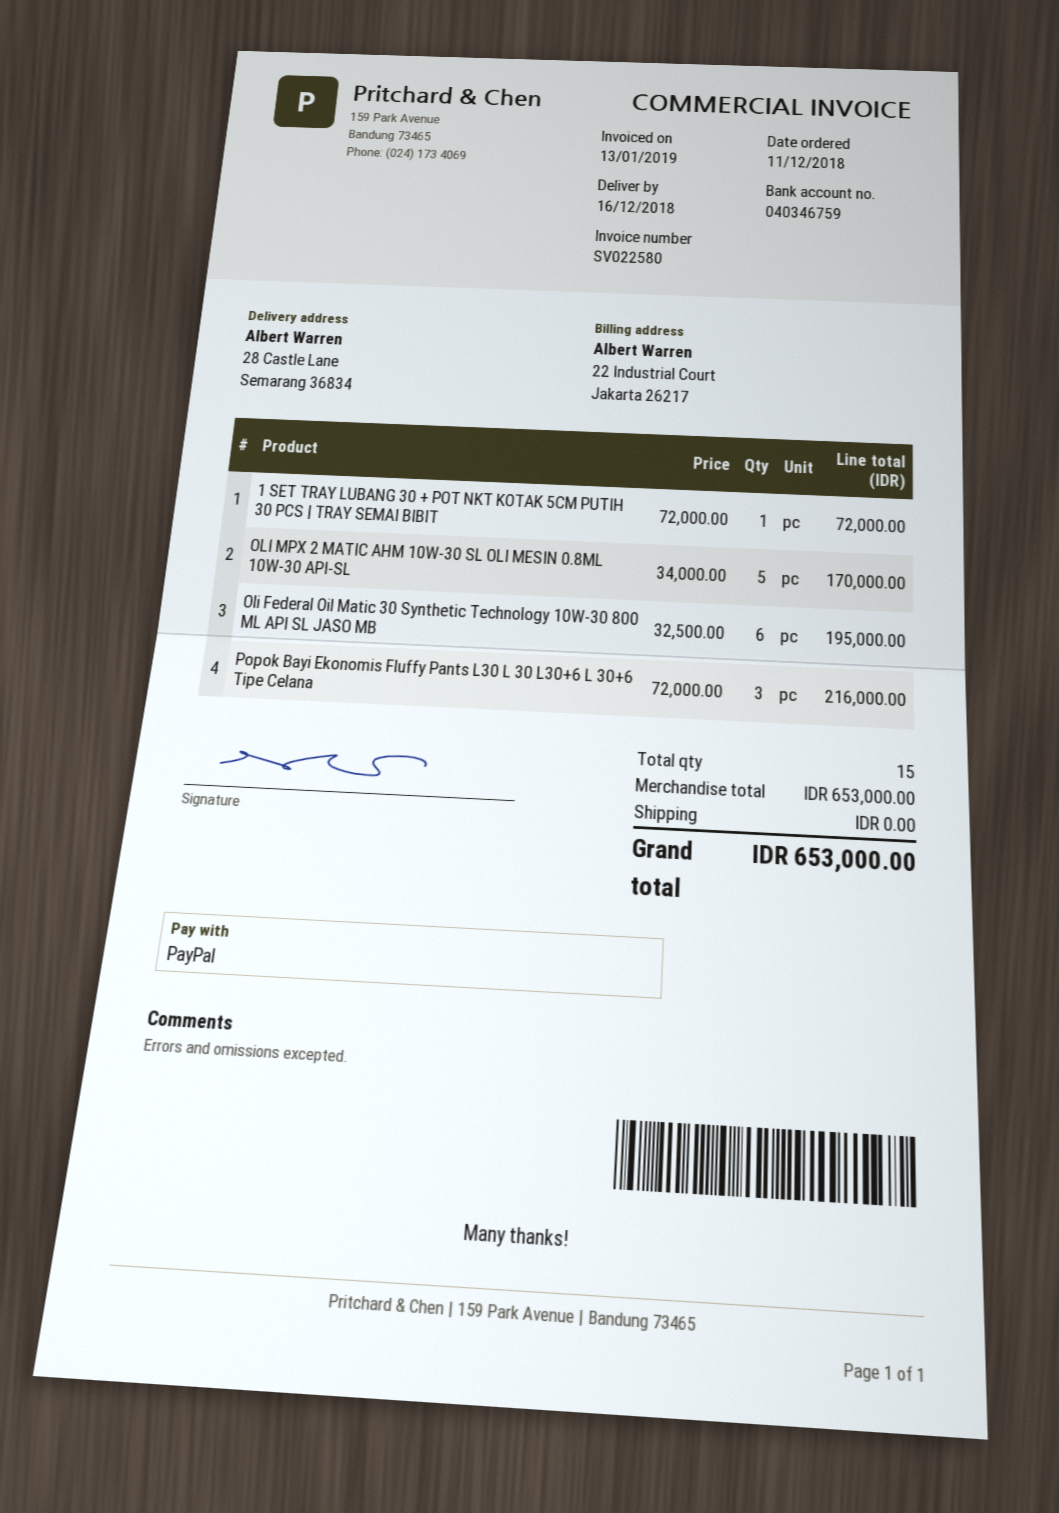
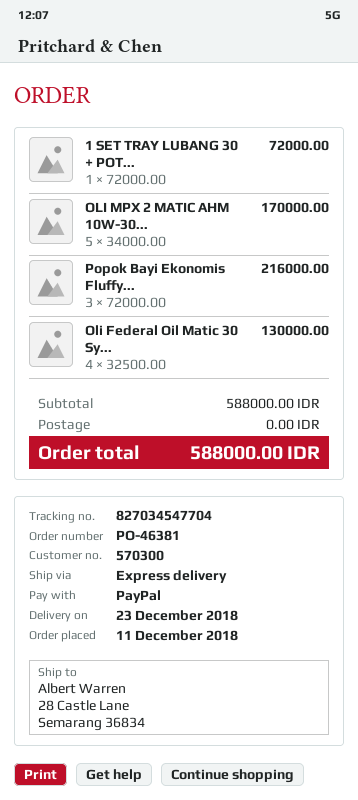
delivery date: 2018-12-16 -> 2018-12-23
Oli Federal Oil Matic 30 Synthetic Technology 10W-30 800 ML API SL JASO MB: 6 x 32500.00 = 195000.00 -> 4 x 32500.00 = 130000.00
subtotal: 653000.00 -> 588000.00
total: 653000.00 -> 588000.00

